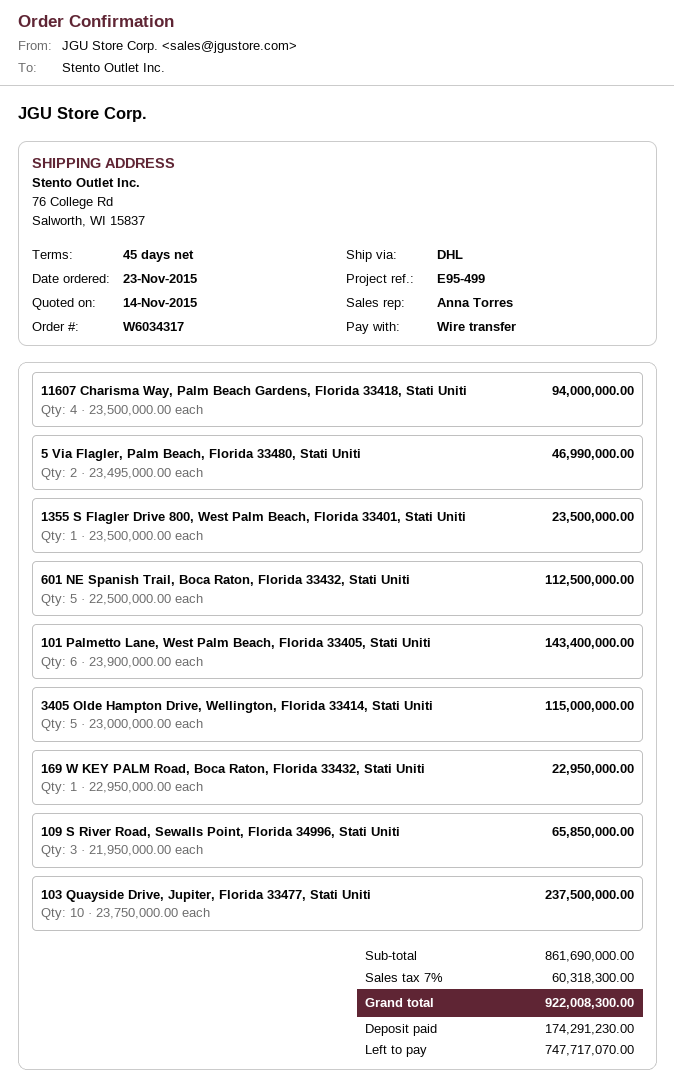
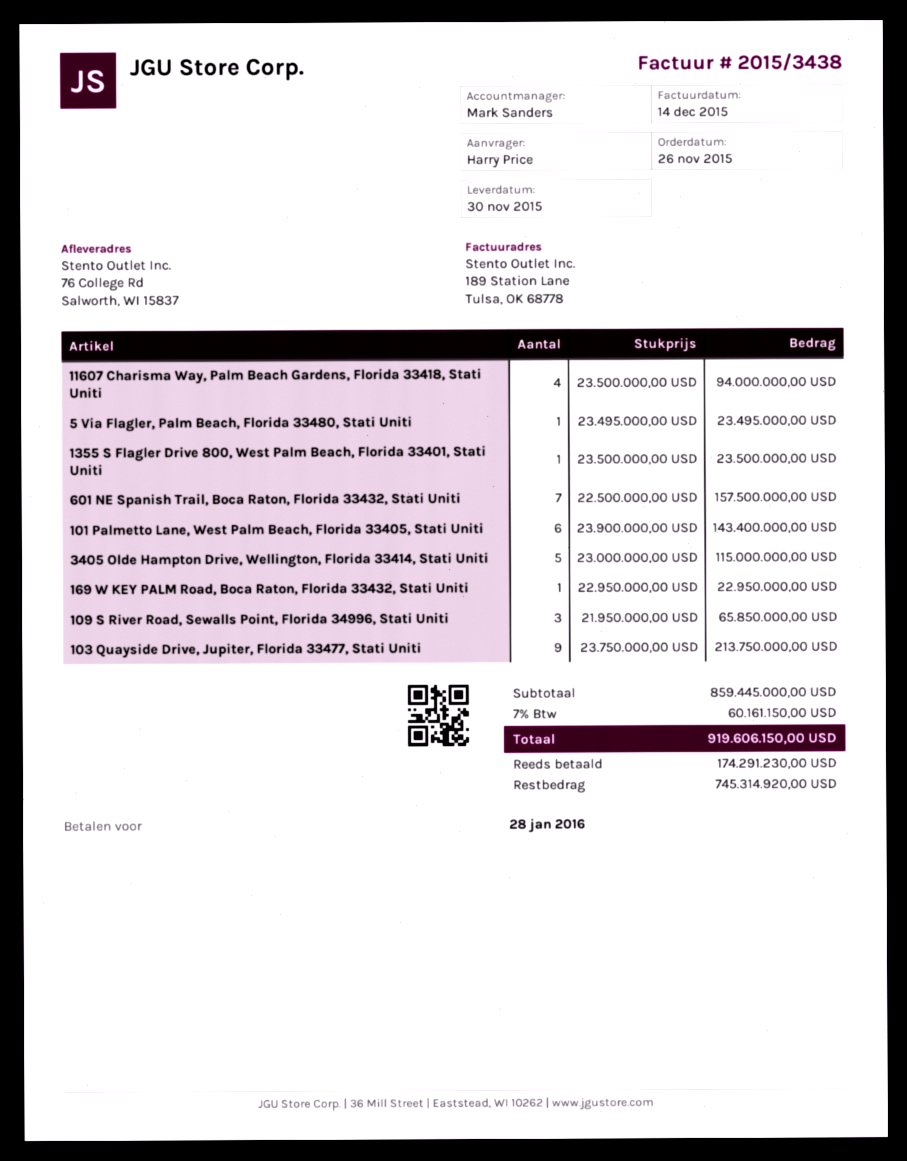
order date: 2015-11-23 -> 2015-11-26
sales rep: Anna Torres -> Mark Sanders
5 Via Flagler, Palm Beach, Florida 33480, Stati Uniti: 2 x 23495000.00 = 46990000.00 -> 1 x 23495000.00 = 23495000.00
601 NE Spanish Trail, Boca Raton, Florida 33432, Stati Uniti: 5 x 22500000.00 = 112500000.00 -> 7 x 22500000.00 = 157500000.00
103 Quayside Drive, Jupiter, Florida 33477, Stati Uniti: 10 x 23750000.00 = 237500000.00 -> 9 x 23750000.00 = 213750000.00
subtotal: 861690000.00 -> 859445000.00
tax: 7% = 60318300.00 -> 7% = 60161150.00
total: 922008300.00 -> 919606150.00
balance: 747717070.00 -> 745314920.00

